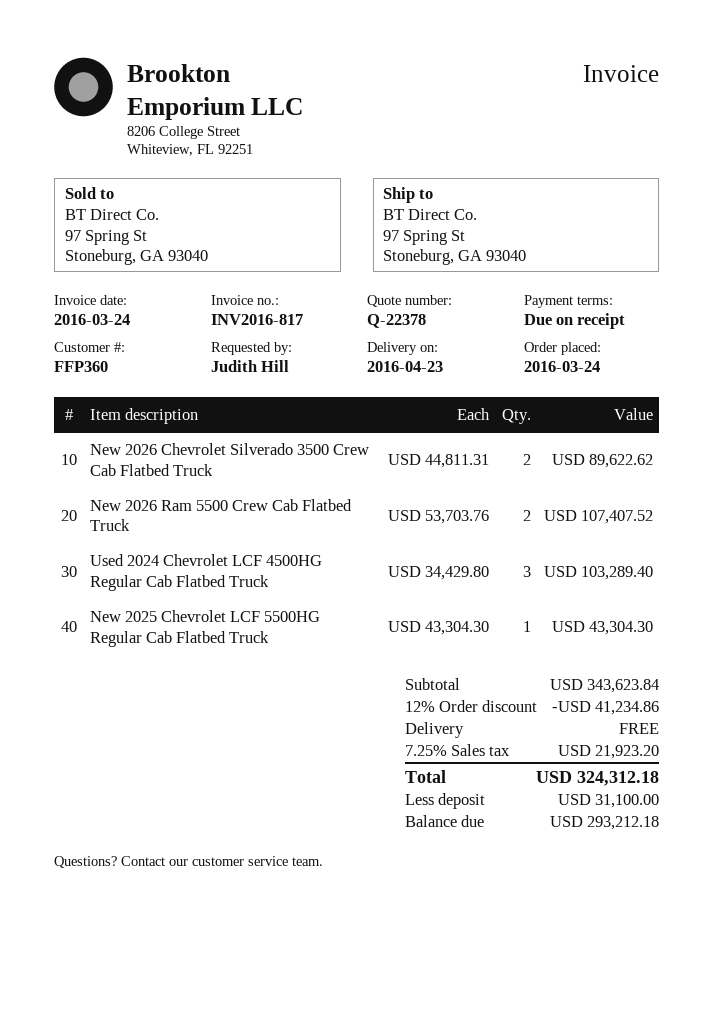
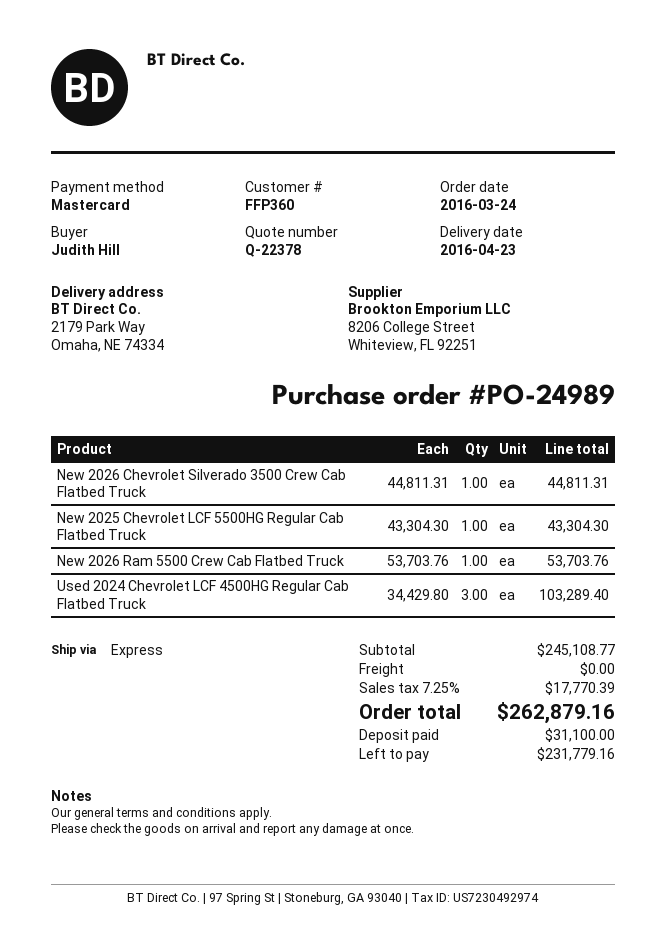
ship to: 97 Spring St, Stoneburg, GA 93040 -> 2179 Park Way, Omaha, NE 74334
New 2026 Chevrolet Silverado 3500 Crew Cab Flatbed Truck: 2 x 44811.31 = 89622.62 -> 1 x 44811.31 = 44811.31
New 2026 Ram 5500 Crew Cab Flatbed Truck: 2 x 53703.76 = 107407.52 -> 1 x 53703.76 = 53703.76
subtotal: 343623.84 -> 245108.77
discount: 12% = 41234.86 -> none
tax: 7.25% = 21923.20 -> 7.25% = 17770.39
total: 324312.18 -> 262879.16
balance: 293212.18 -> 231779.16

